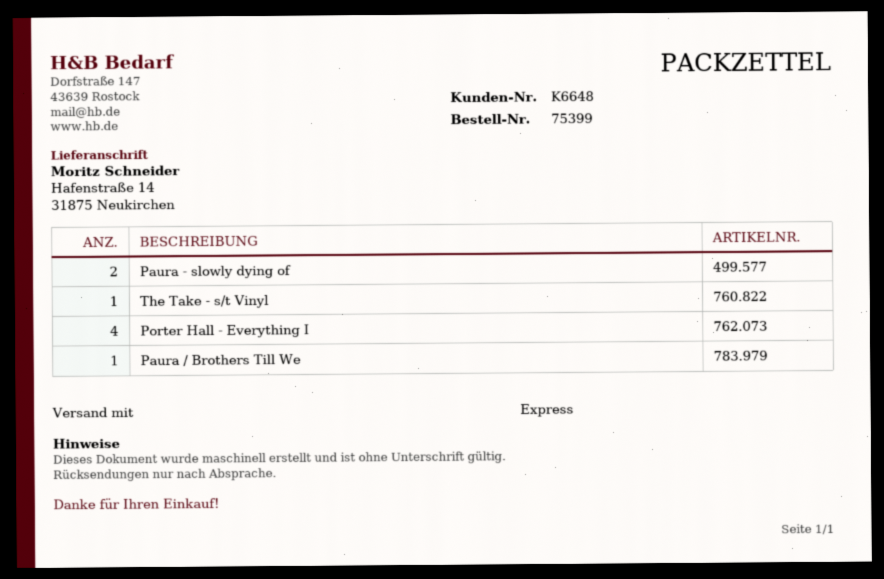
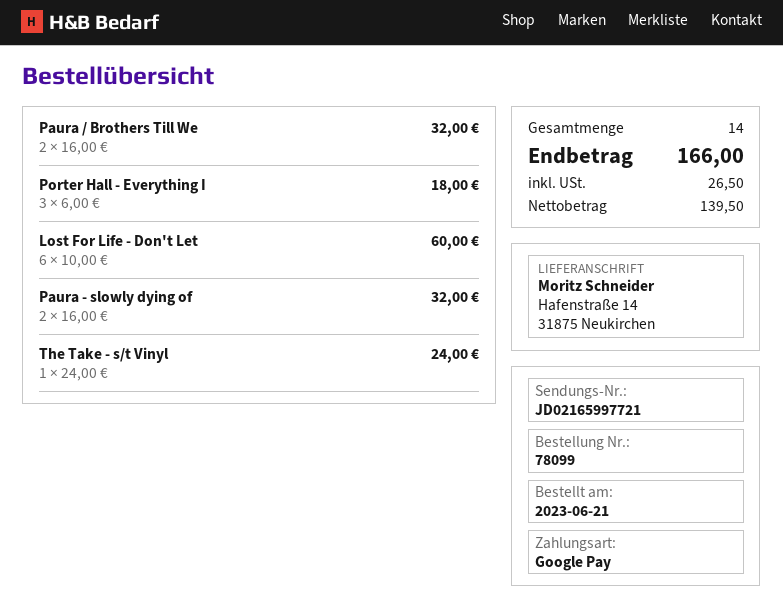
order number: 75399 -> 78099
Porter Hall - Everything I: 4 -> 3
Paura / Brothers Till We: 1 -> 2
Lost For Life - Don't Let: none -> 6

